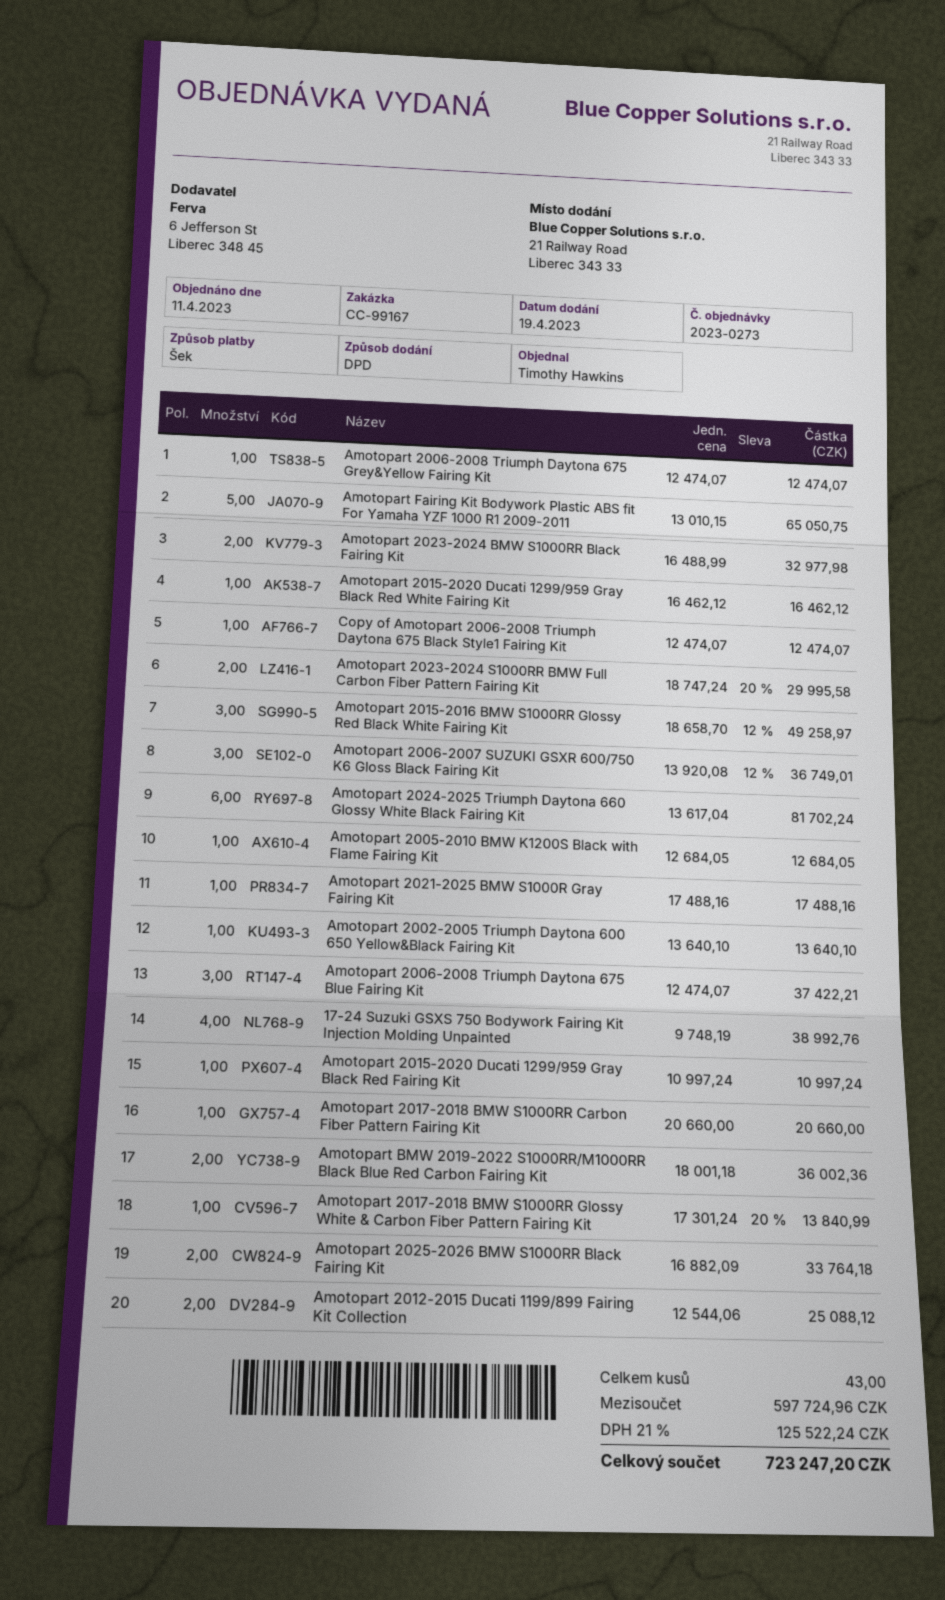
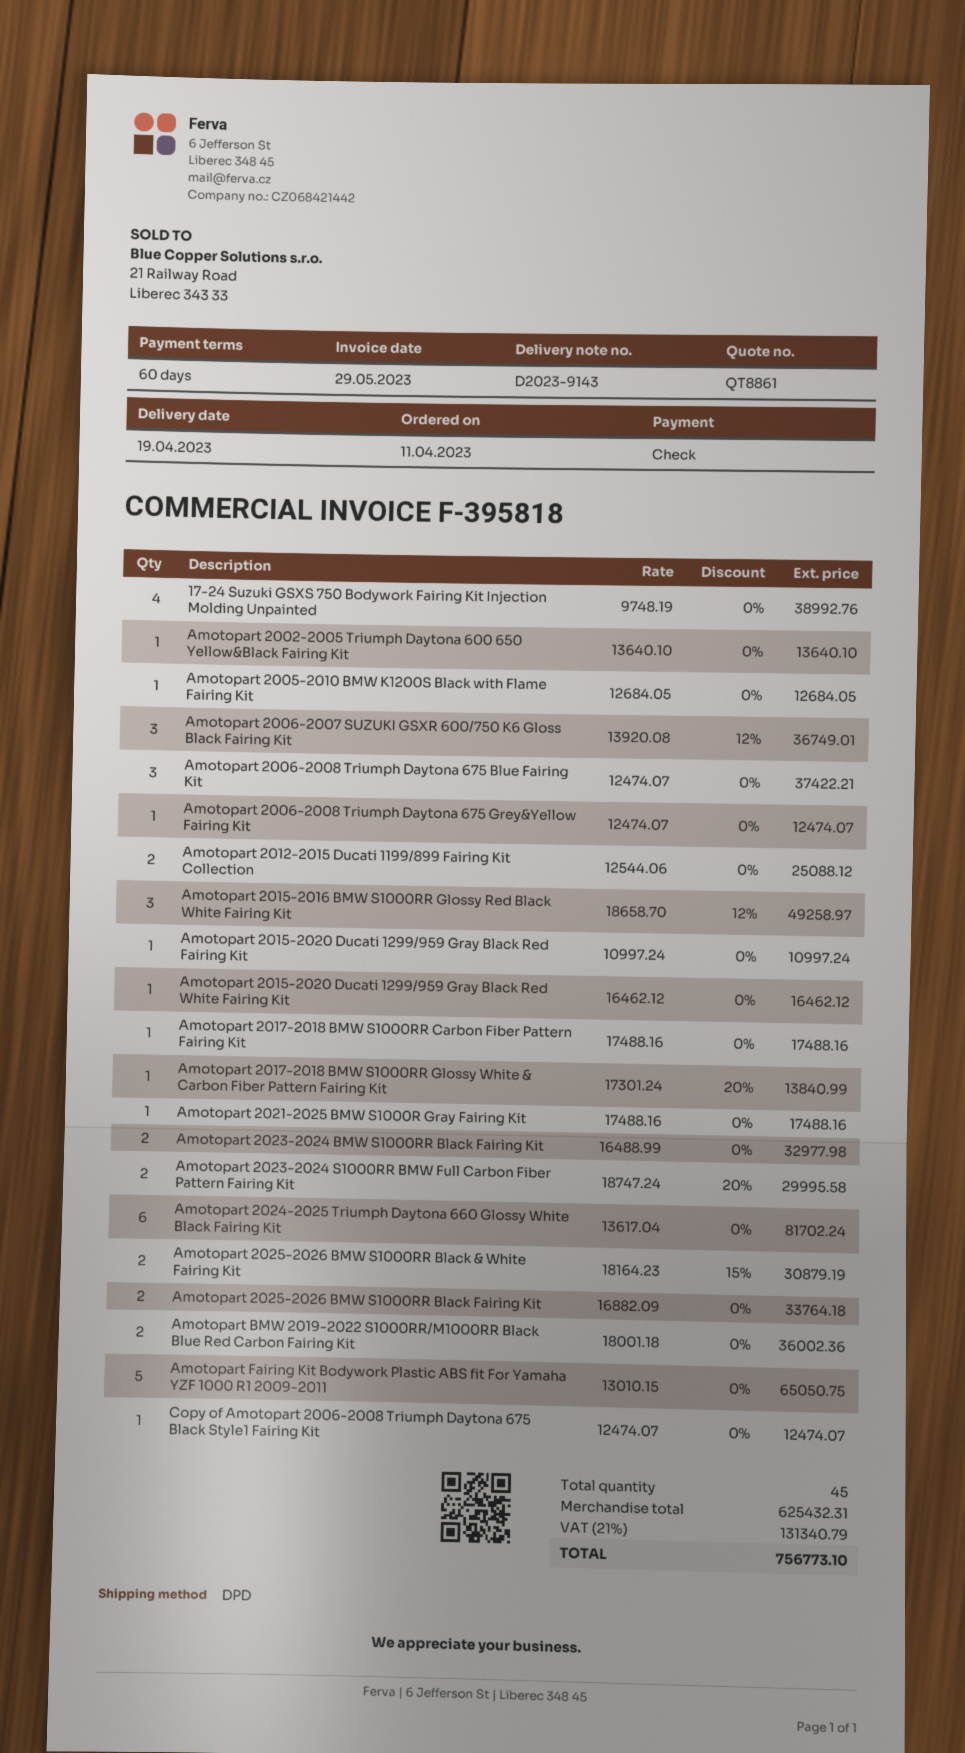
Amotopart 2017-2018 BMW S1000RR Carbon Fiber Pattern Fairing Kit: 1 x 20660.00 = 20660.00 -> 1 x 17488.16 = 17488.16
Amotopart 2025-2026 BMW S1000RR Black & White Fairing Kit: none -> 2 x 18164.23 - 15% = 30879.19
total quantity: 43 -> 45
subtotal: 597724.96 -> 625432.31
tax: 21% = 125522.24 -> 21% = 131340.79
total: 723247.20 -> 756773.10

